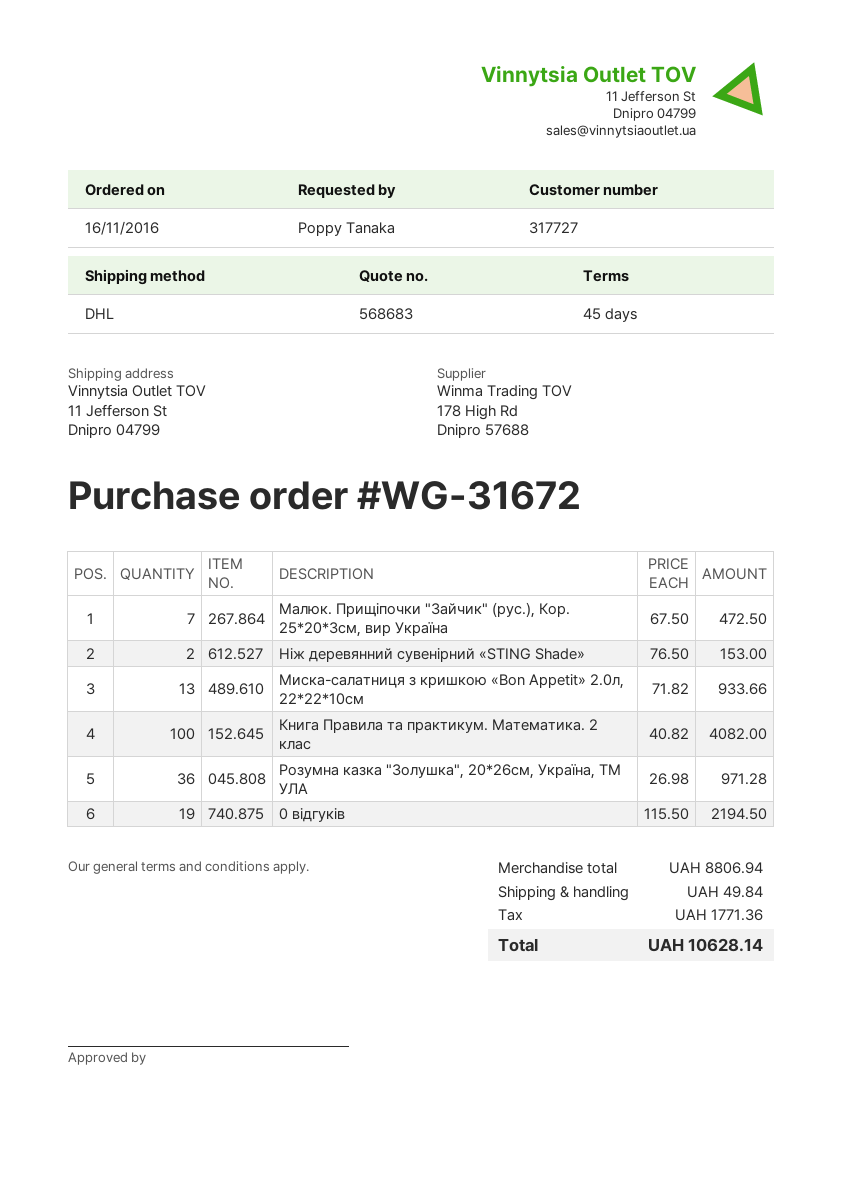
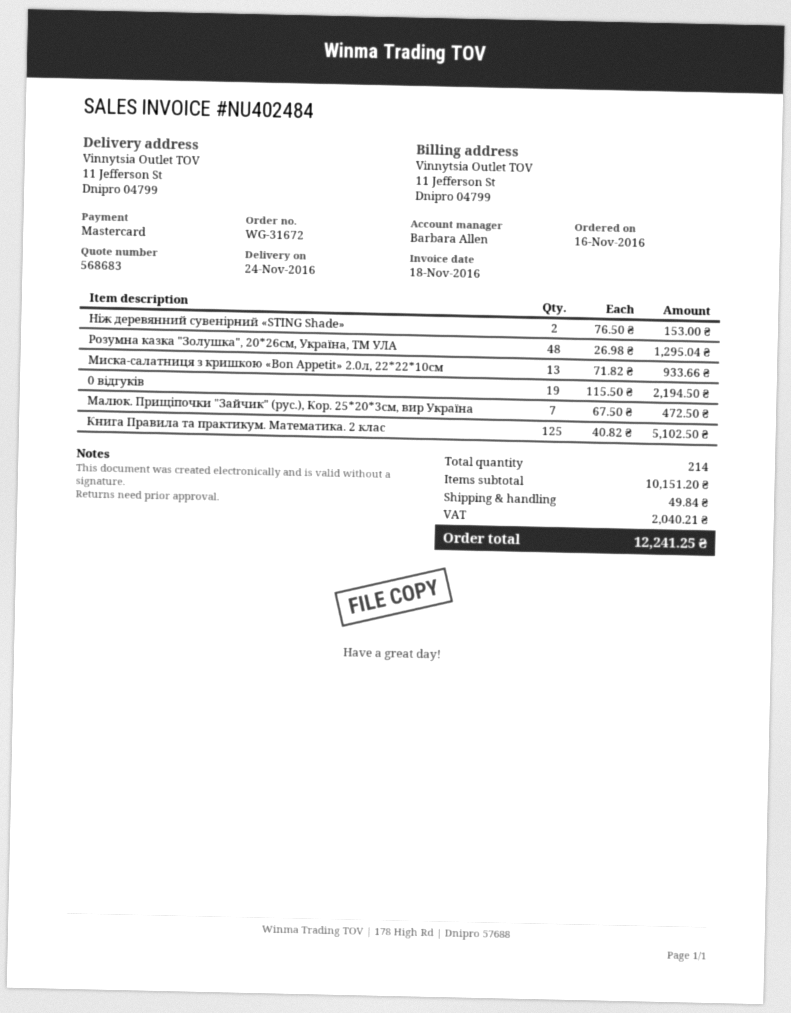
Книга Правила та практикум. Математика. 2 клас: 100 x 40.82 = 4082.00 -> 125 x 40.82 = 5102.50
Розумна казка "Золушка", 20*26см, Україна, ТМ УЛА: 36 x 26.98 = 971.28 -> 48 x 26.98 = 1295.04
subtotal: 8806.94 -> 10151.20
tax: 1771.36 -> 2040.21
total: 10628.14 -> 12241.25

